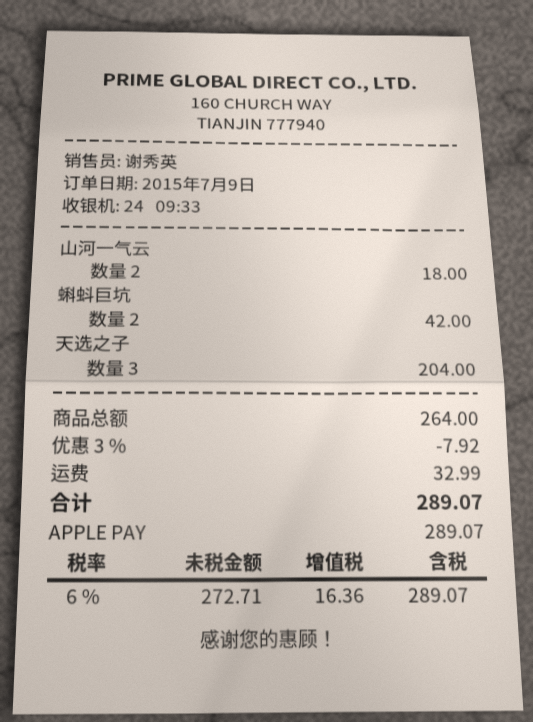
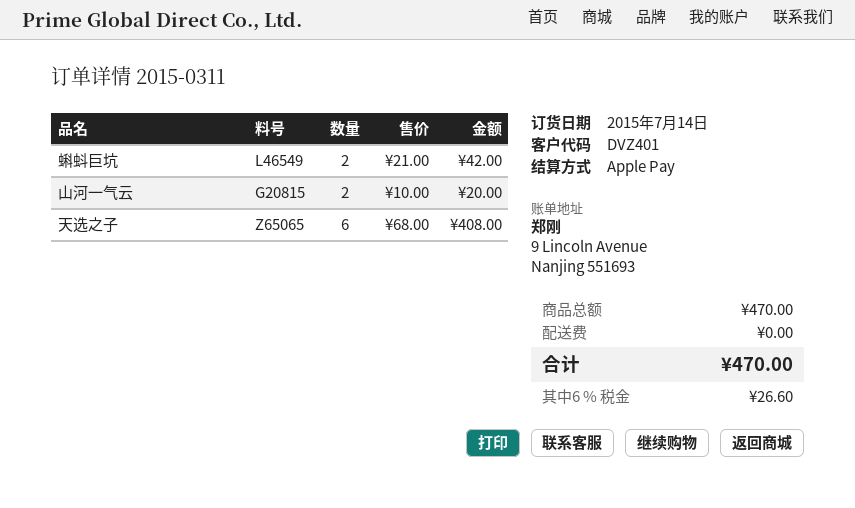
order date: 2015-07-09 -> 2015-07-14
山河一气云: 2 for 18.00 -> 2 for 20.00
天选之子: 3 for 204.00 -> 6 for 408.00
subtotal: 264.00 -> 470.00
discount: 3% = 7.92 -> none
shipping: 32.99 -> 0.00
tax: 6% = 16.36 -> 6% = 26.60
total: 289.07 -> 470.00

